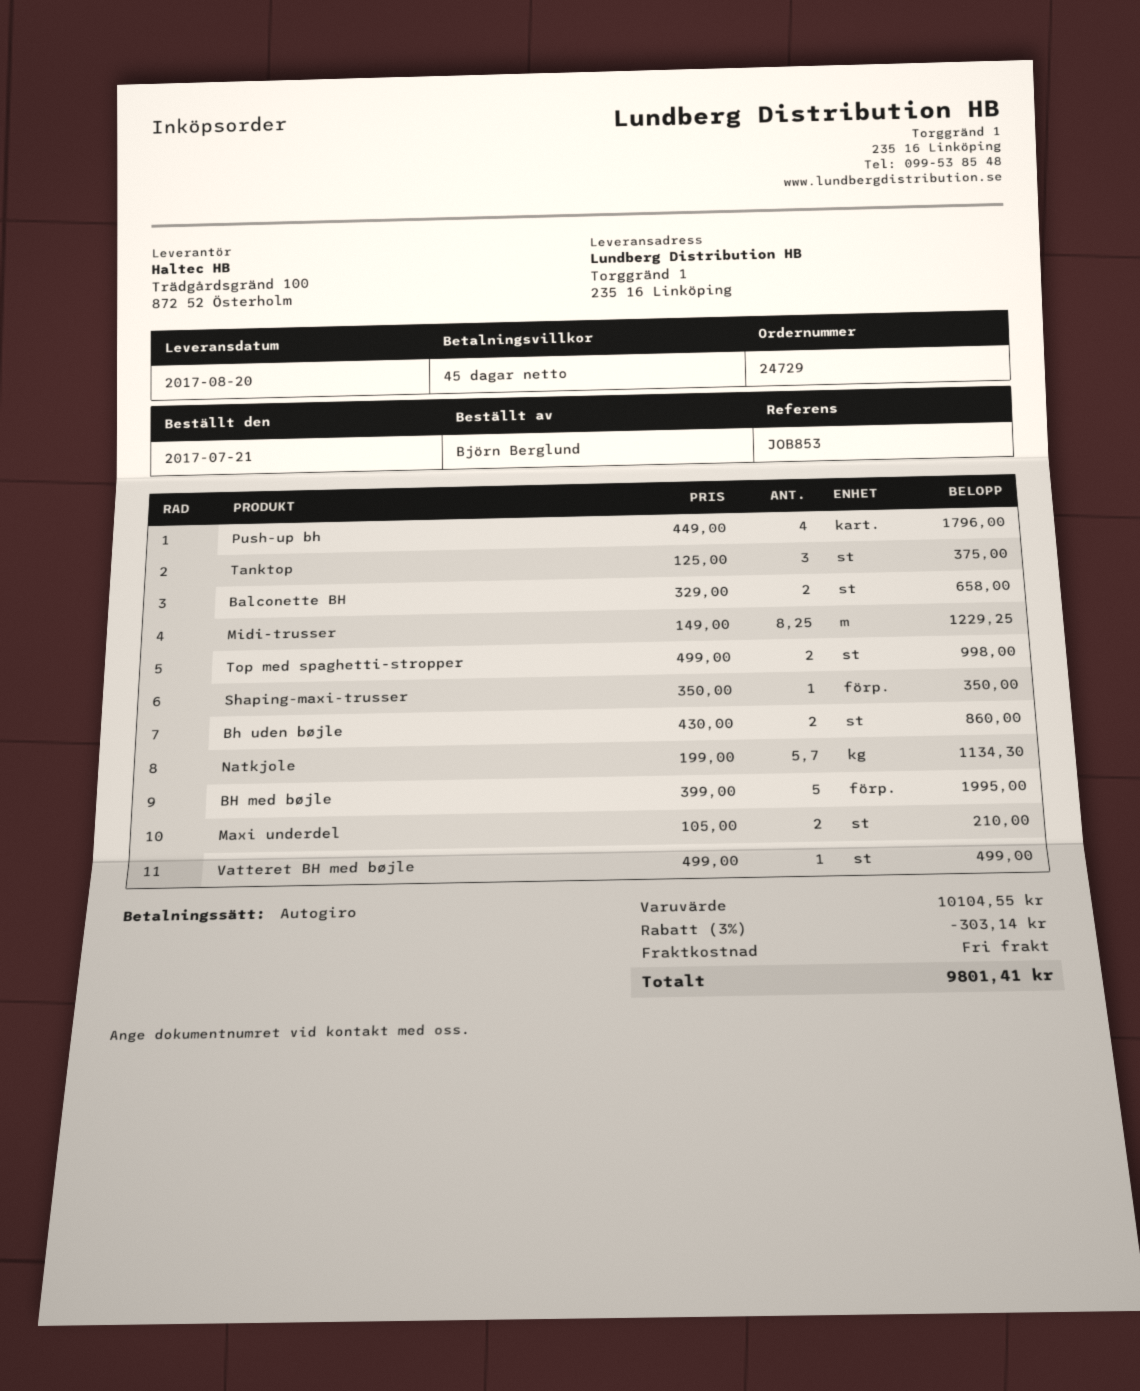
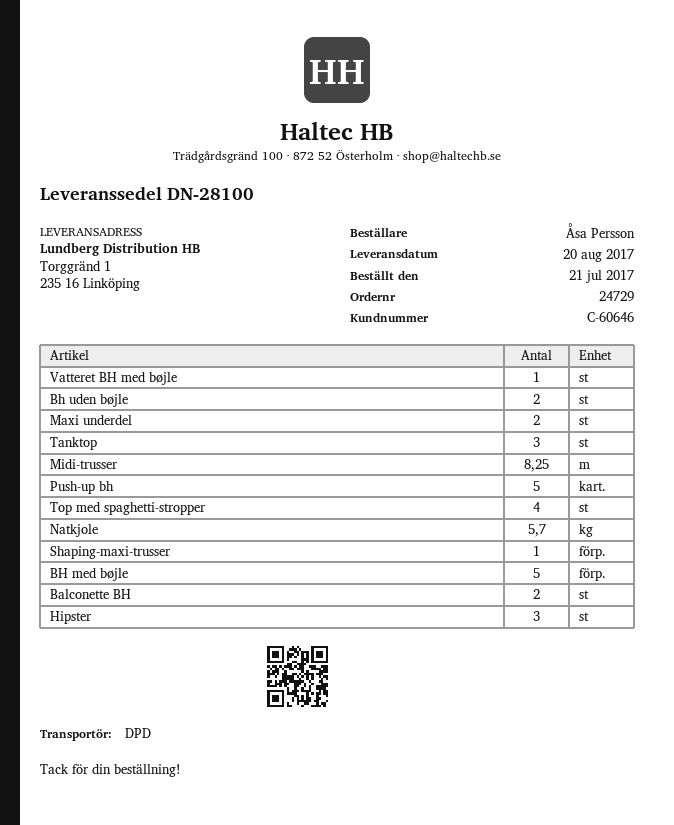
ordered by: Björn Berglund -> Åsa Persson
Push-up bh: 4 -> 5
Top med spaghetti-stropper: 2 -> 4
Hipster: none -> 3

